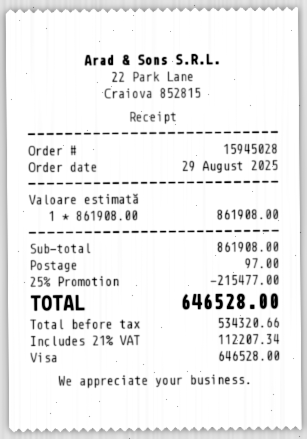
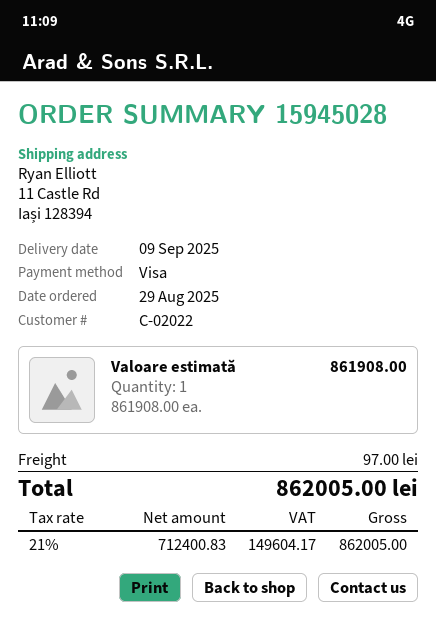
discount: 25% = 215477.00 -> none
net: 534320.66 -> 712400.83
tax: 21% = 112207.34 -> 21% = 149604.17
total: 646528.00 -> 862005.00

